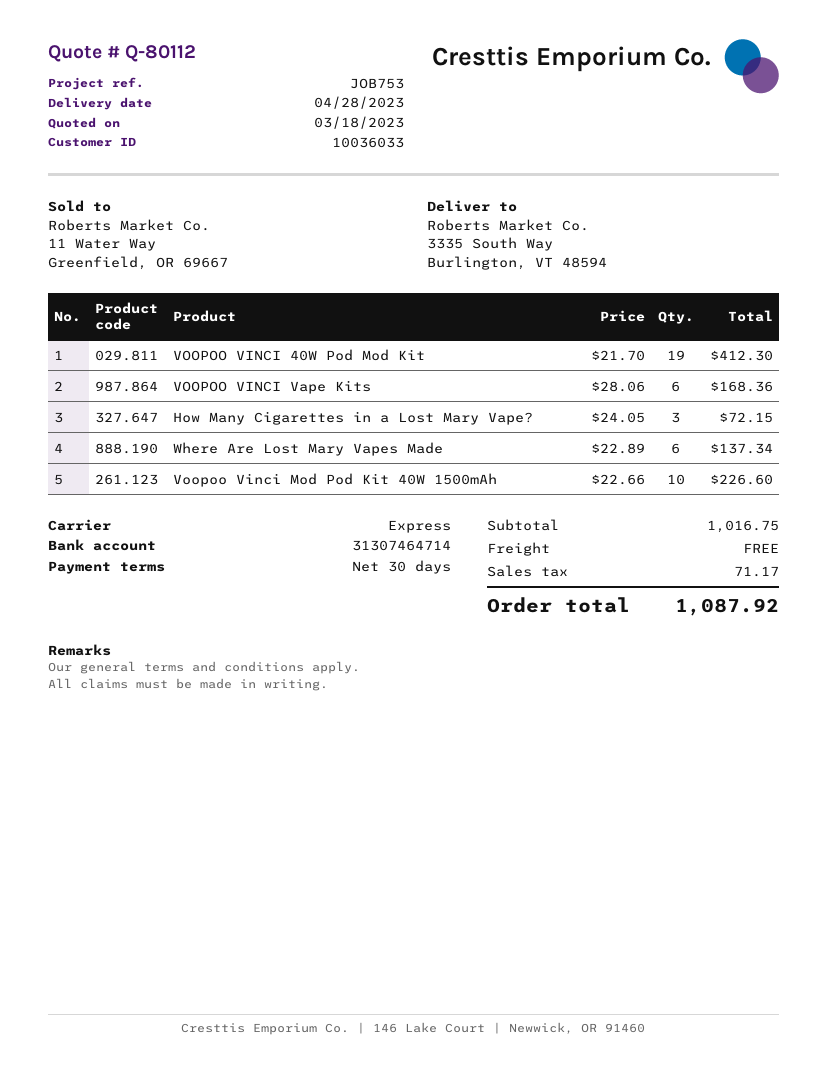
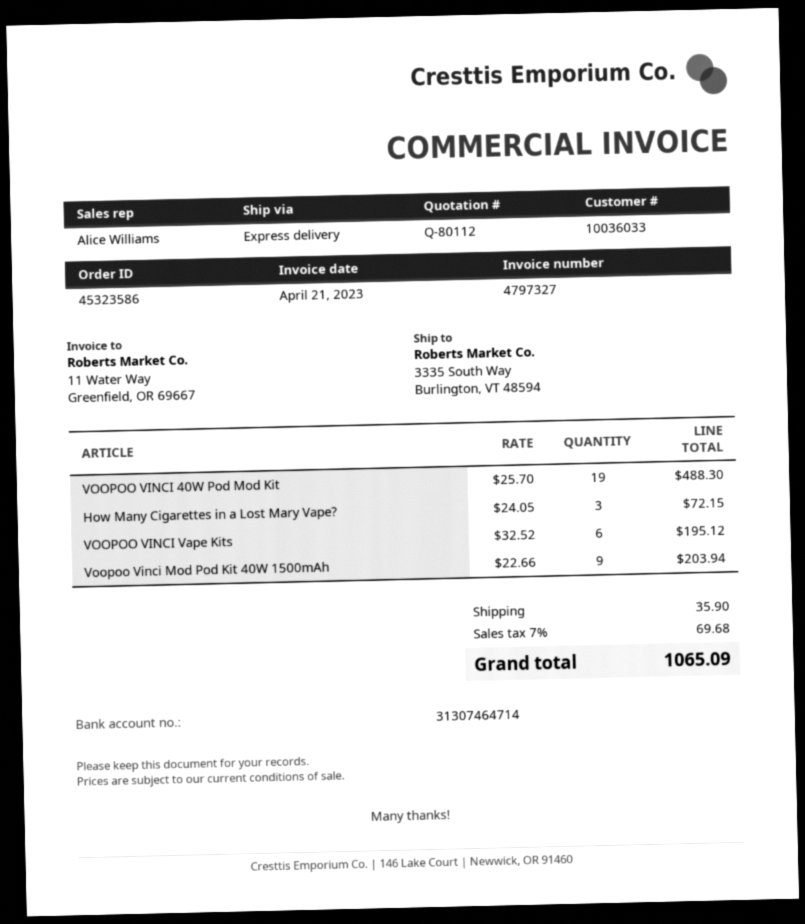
VOOPOO VINCI 40W Pod Mod Kit: 19 x 21.70 = 412.30 -> 19 x 25.70 = 488.30
VOOPOO VINCI Vape Kits: 6 x 28.06 = 168.36 -> 6 x 32.52 = 195.12
Where Are Lost Mary Vapes Made: 6 x 22.89 = 137.34 -> none
Voopoo Vinci Mod Pod Kit 40W 1500mAh: 10 x 22.66 = 226.60 -> 9 x 22.66 = 203.94
shipping: 0.00 -> 35.90
tax: 71.17 -> 69.68
total: 1087.92 -> 1065.09

